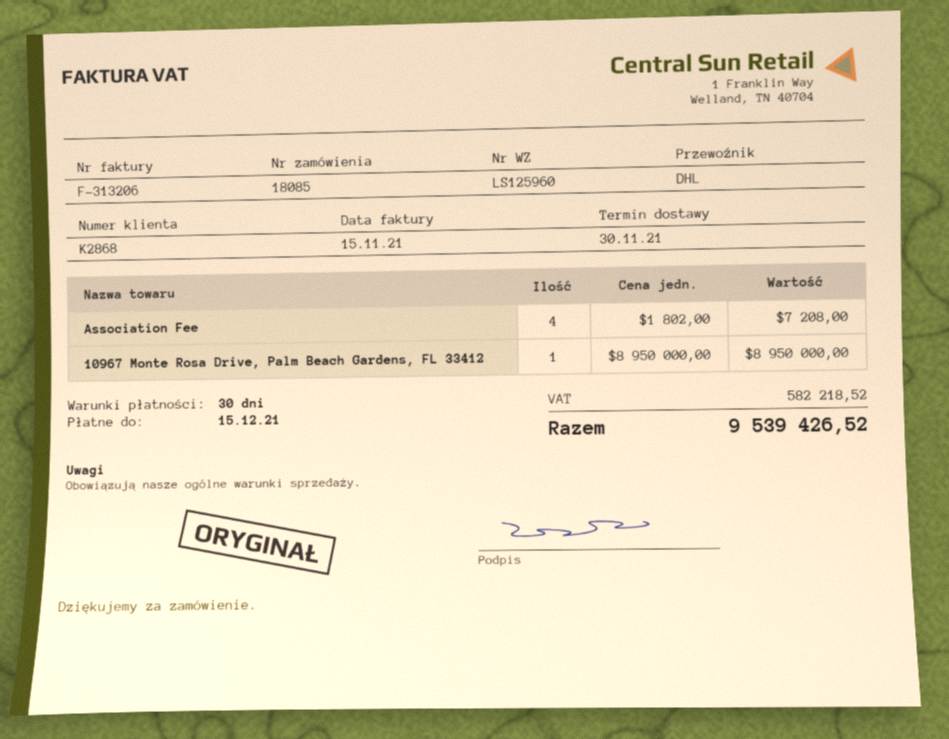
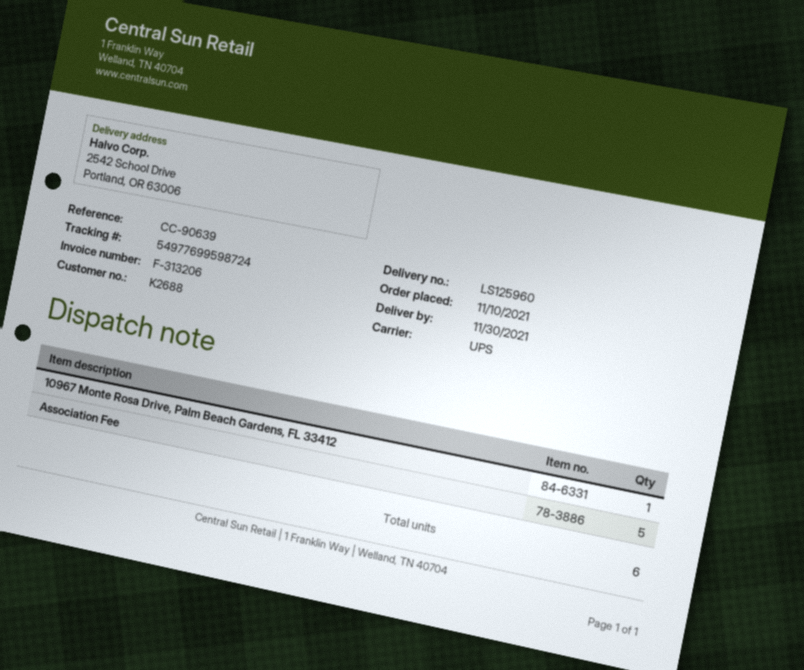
customer number: K2868 -> K2688
shipping method: DHL -> UPS
Association Fee: 4 -> 5

